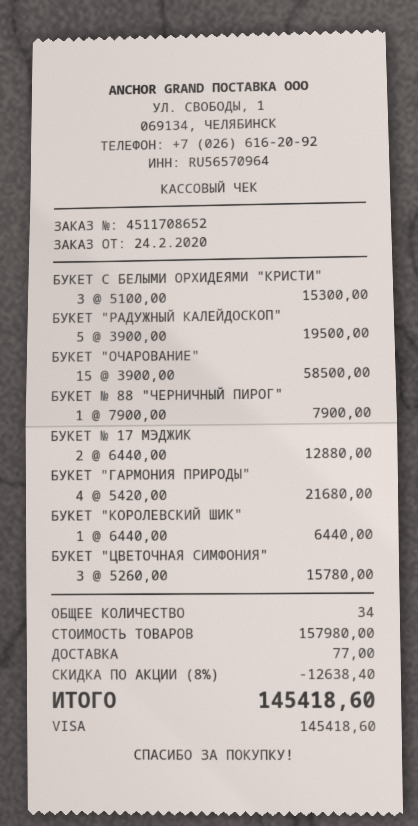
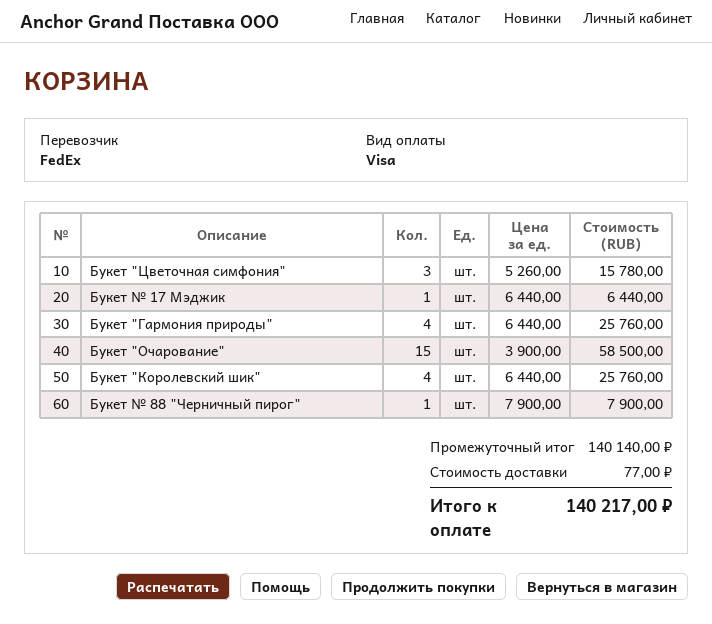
БУКЕТ С БЕЛЫМИ ОРХИДЕЯМИ "КРИСТИ": 3 x 5100.00 = 15300.00 -> none
БУКЕТ "РАДУЖНЫЙ КАЛЕЙДОСКОП": 5 x 3900.00 = 19500.00 -> none
БУКЕТ № 17 МЭДЖИК: 2 x 6440.00 = 12880.00 -> 1 x 6440.00 = 6440.00
БУКЕТ "ГАРМОНИЯ ПРИРОДЫ": 4 x 5420.00 = 21680.00 -> 4 x 6440.00 = 25760.00
БУКЕТ "КОРОЛЕВСКИЙ ШИК": 1 x 6440.00 = 6440.00 -> 4 x 6440.00 = 25760.00
subtotal: 157980.00 -> 140140.00
discount: 8% = 12638.40 -> none
total: 145418.60 -> 140217.00

